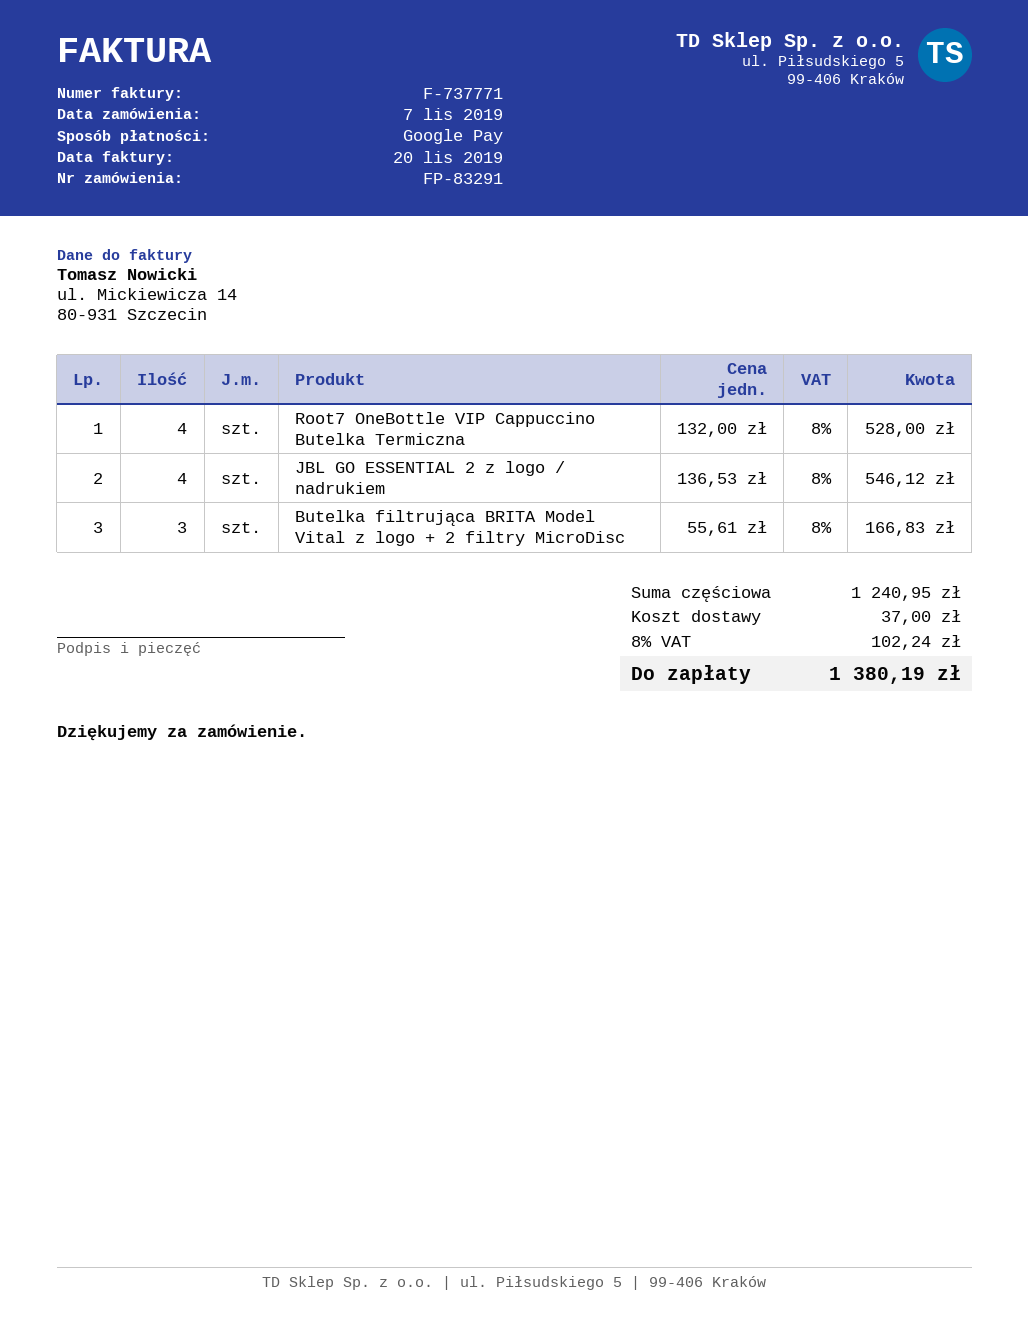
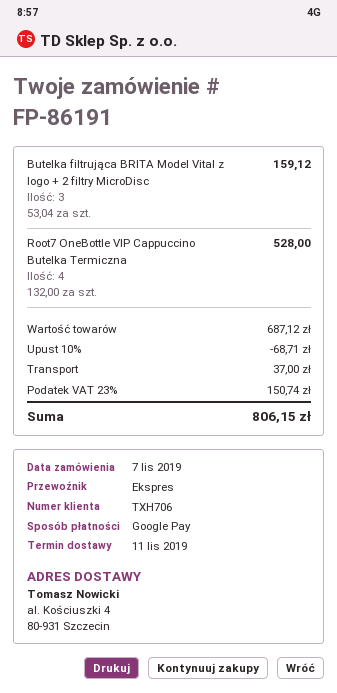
order number: FP-83291 -> FP-86191
JBL GO ESSENTIAL 2 z logo / nadrukiem: 4 x 136.53 = 546.12 -> none
Butelka filtrująca BRITA Model Vital z logo + 2 filtry MicroDisc: 3 x 55.61 = 166.83 -> 3 x 53.04 = 159.12
subtotal: 1240.95 -> 687.12
discount: none -> 10% = 68.71
tax: 8% = 102.24 -> 23% = 150.74
total: 1380.19 -> 806.15

